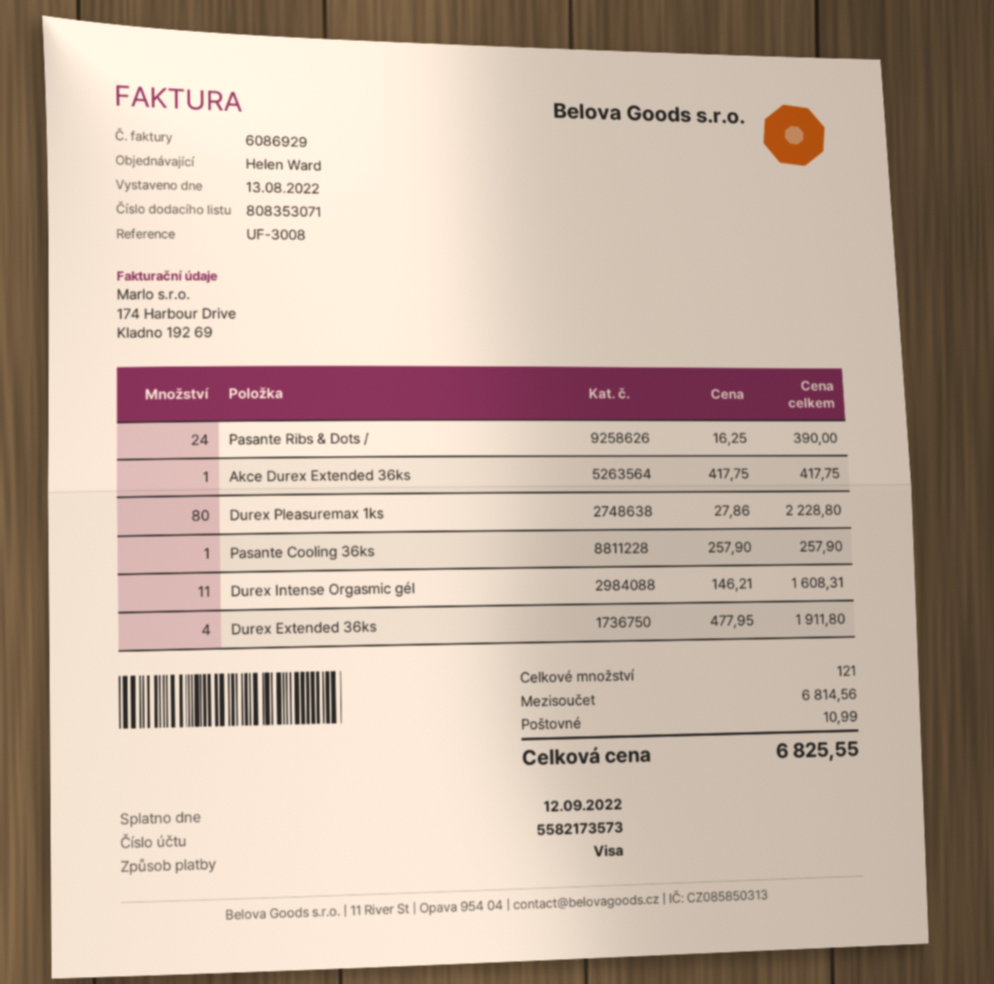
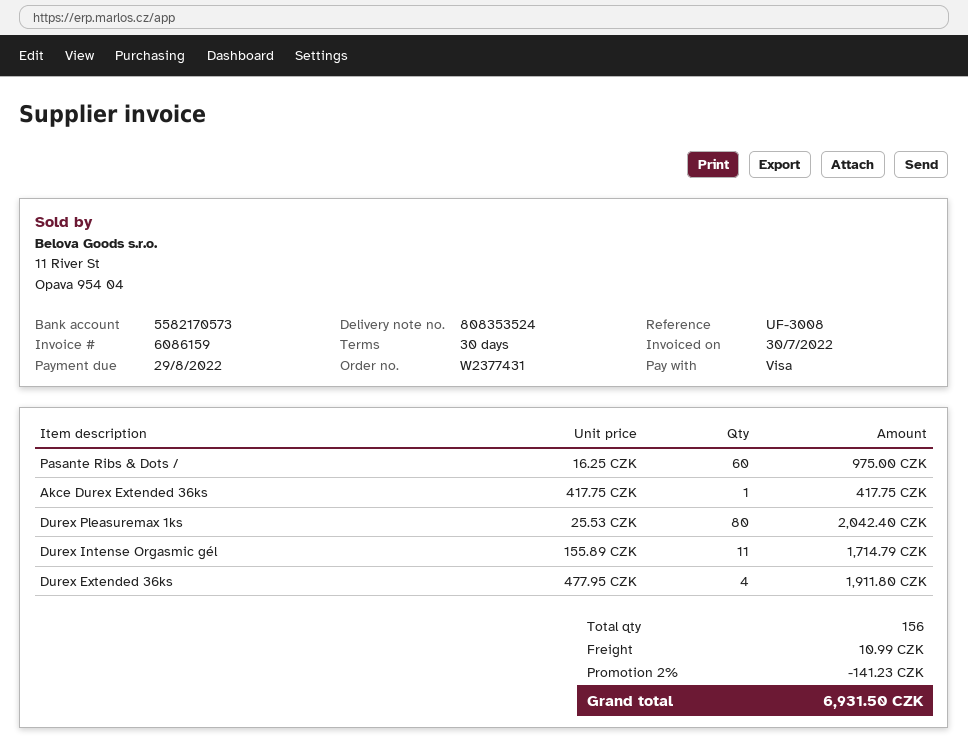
delivery note number: 808353071 -> 808353524
invoice number: 6086929 -> 6086159
invoice date: 2022-08-13 -> 2022-07-30
due date: 2022-09-12 -> 2022-08-29
bank account: 5582173573 -> 5582170573
Pasante Ribs & Dots /: 24 x 16.25 = 390.00 -> 60 x 16.25 = 975.00
Durex Pleasuremax 1ks: 80 x 27.86 = 2228.80 -> 80 x 25.53 = 2042.40
Pasante Cooling 36ks: 1 x 257.90 = 257.90 -> none
Durex Intense Orgasmic gél: 11 x 146.21 = 1608.31 -> 11 x 155.89 = 1714.79
total quantity: 121 -> 156
discount: none -> 2% = 141.23
total: 6825.55 -> 6931.50

